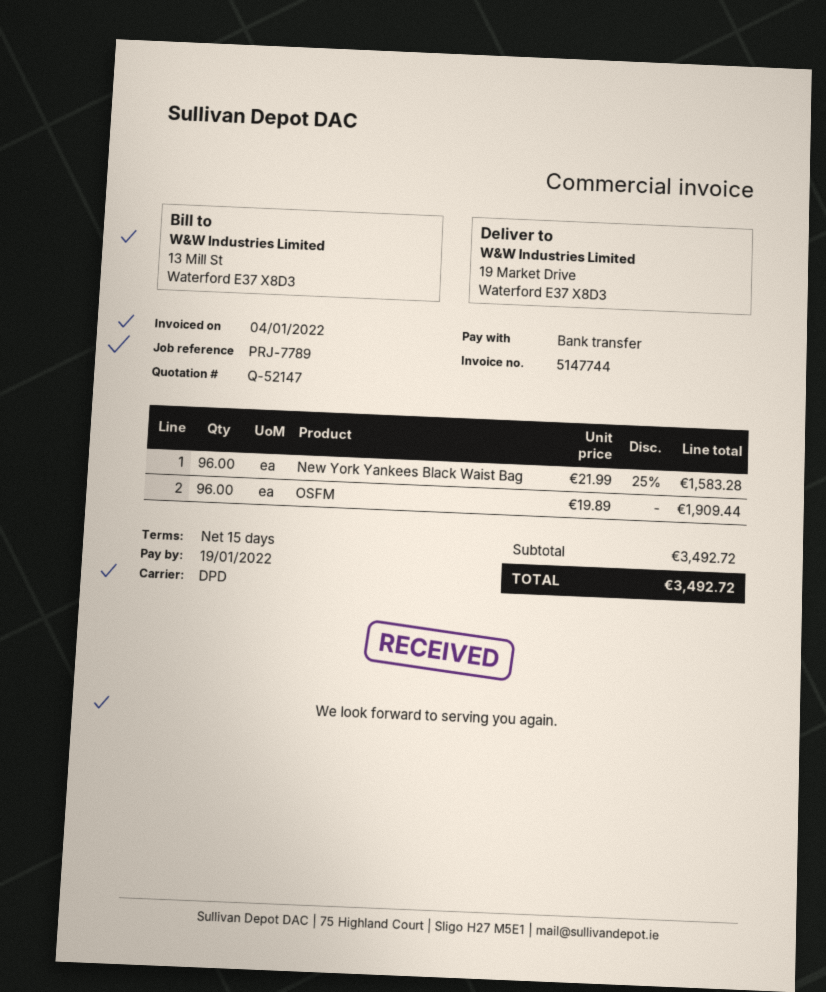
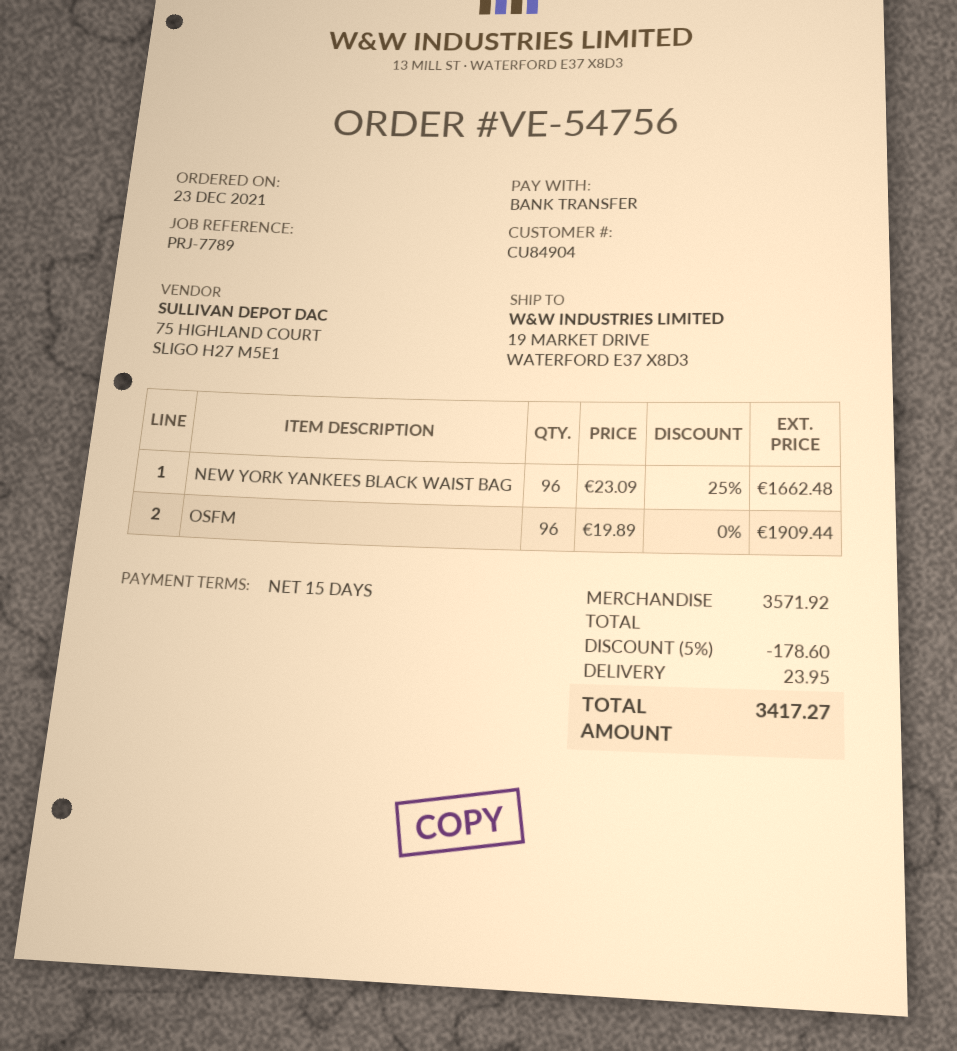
New York Yankees Black Waist Bag: 96 x 21.99 - 25% = 1583.28 -> 96 x 23.09 - 25% = 1662.48
subtotal: 3492.72 -> 3571.92
discount: none -> 5% = 178.60
shipping: none -> 23.95
total: 3492.72 -> 3417.27

